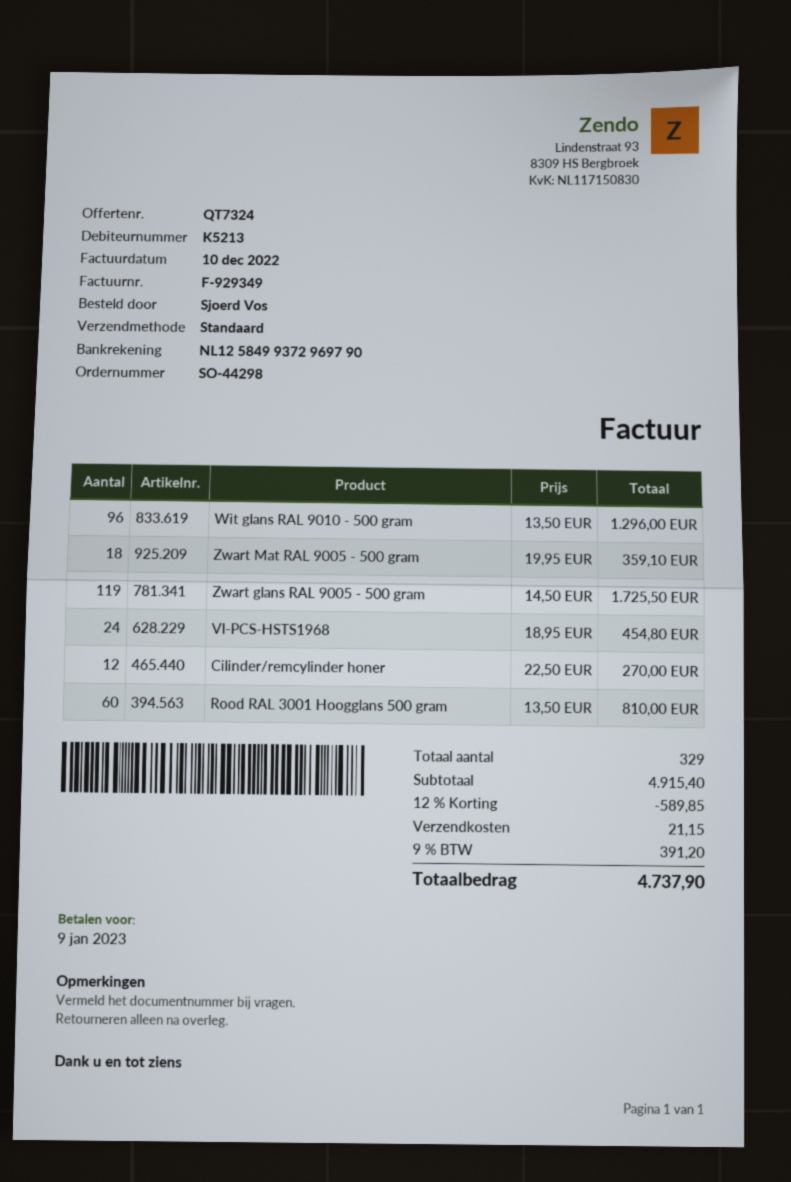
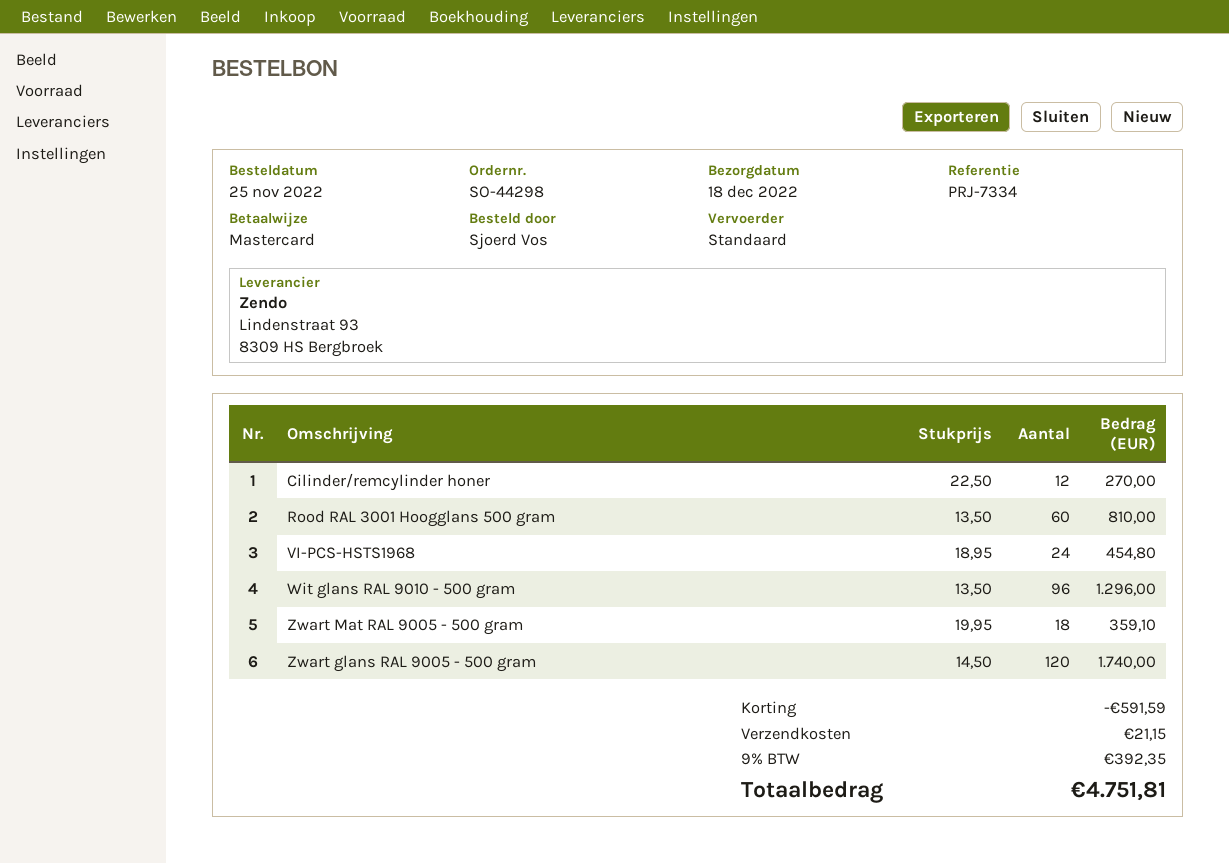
Zwart glans RAL 9005 - 500 gram: 119 x 14.50 = 1725.50 -> 120 x 14.50 = 1740.00
discount: 589.85 -> 591.59
tax: 9% = 391.20 -> 9% = 392.35
total: 4737.90 -> 4751.81

